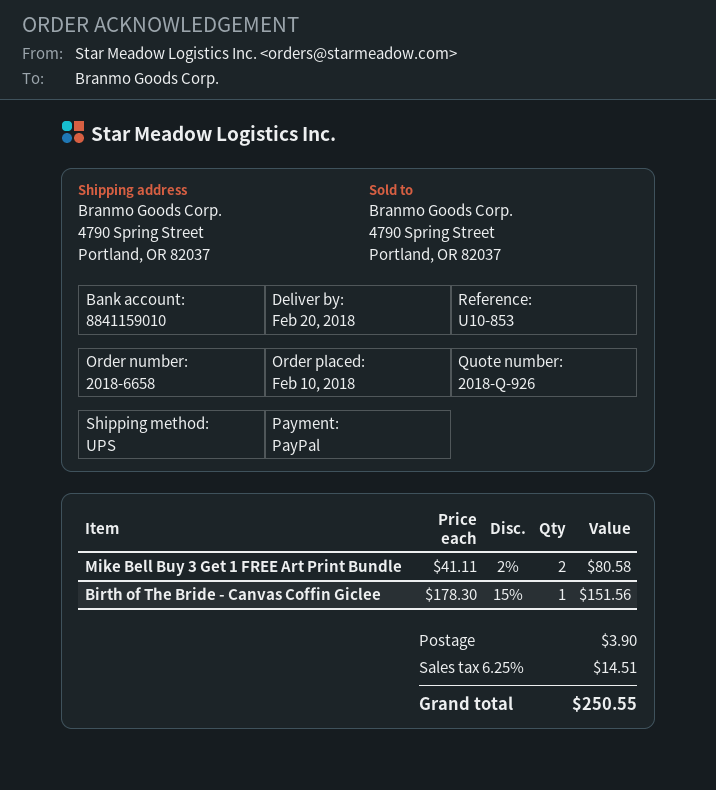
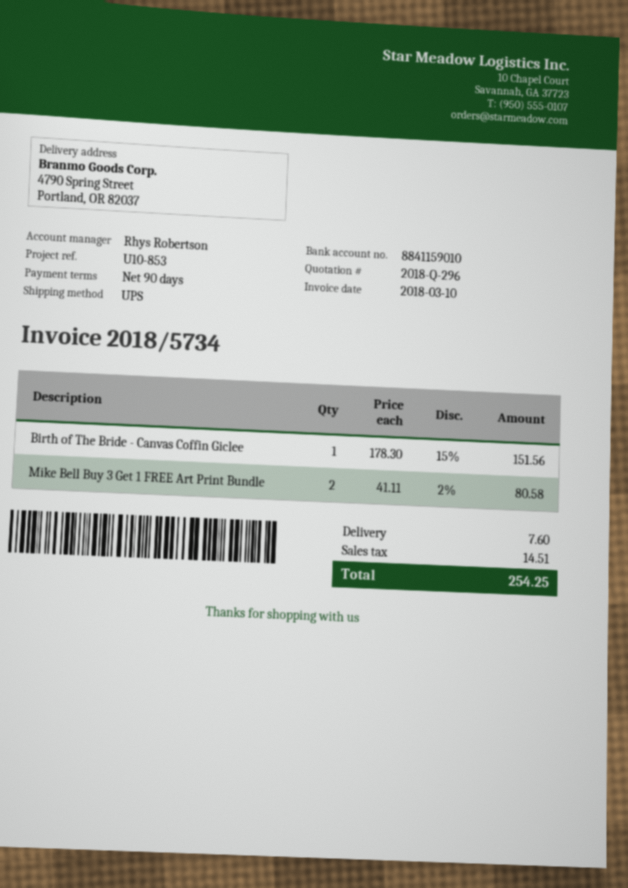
quote number: 2018-Q-926 -> 2018-Q-296
shipping: 3.90 -> 7.60
total: 250.55 -> 254.25

